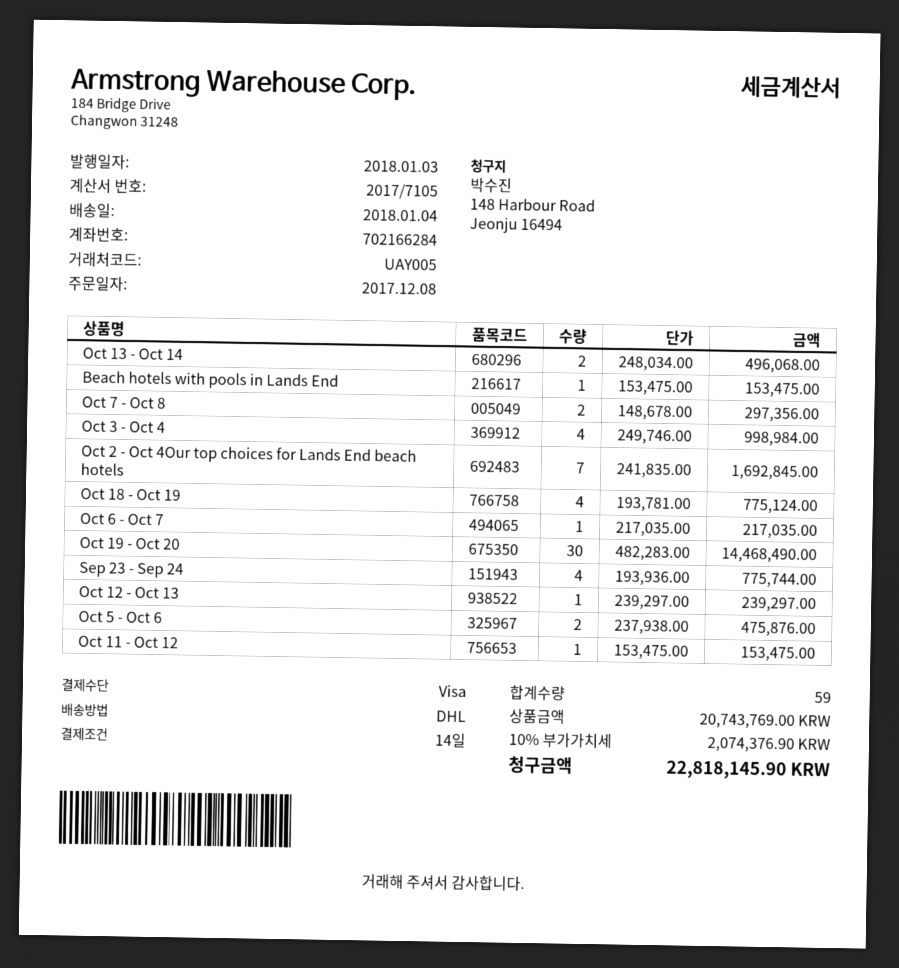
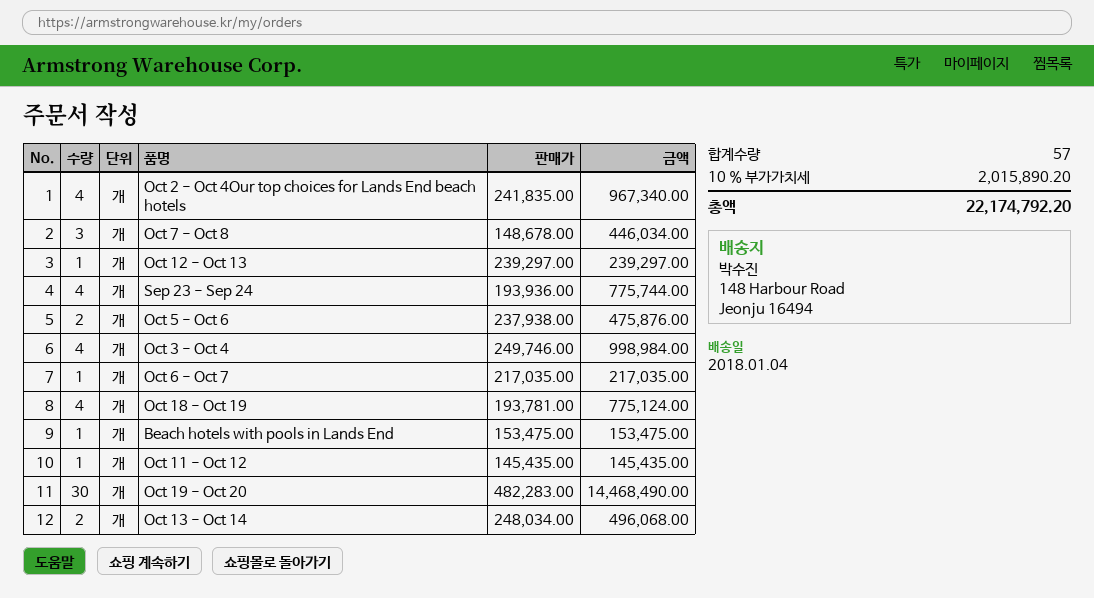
Oct 7 - Oct 8: 2 x 148678.00 = 297356.00 -> 3 x 148678.00 = 446034.00
Oct 2 - Oct 4Our top choices for Lands End beach hotels: 7 x 241835.00 = 1692845.00 -> 4 x 241835.00 = 967340.00
Oct 11 - Oct 12: 1 x 153475.00 = 153475.00 -> 1 x 145435.00 = 145435.00
total quantity: 59 -> 57
tax: 10% = 2074376.90 -> 10% = 2015890.20
total: 22818145.90 -> 22174792.20

